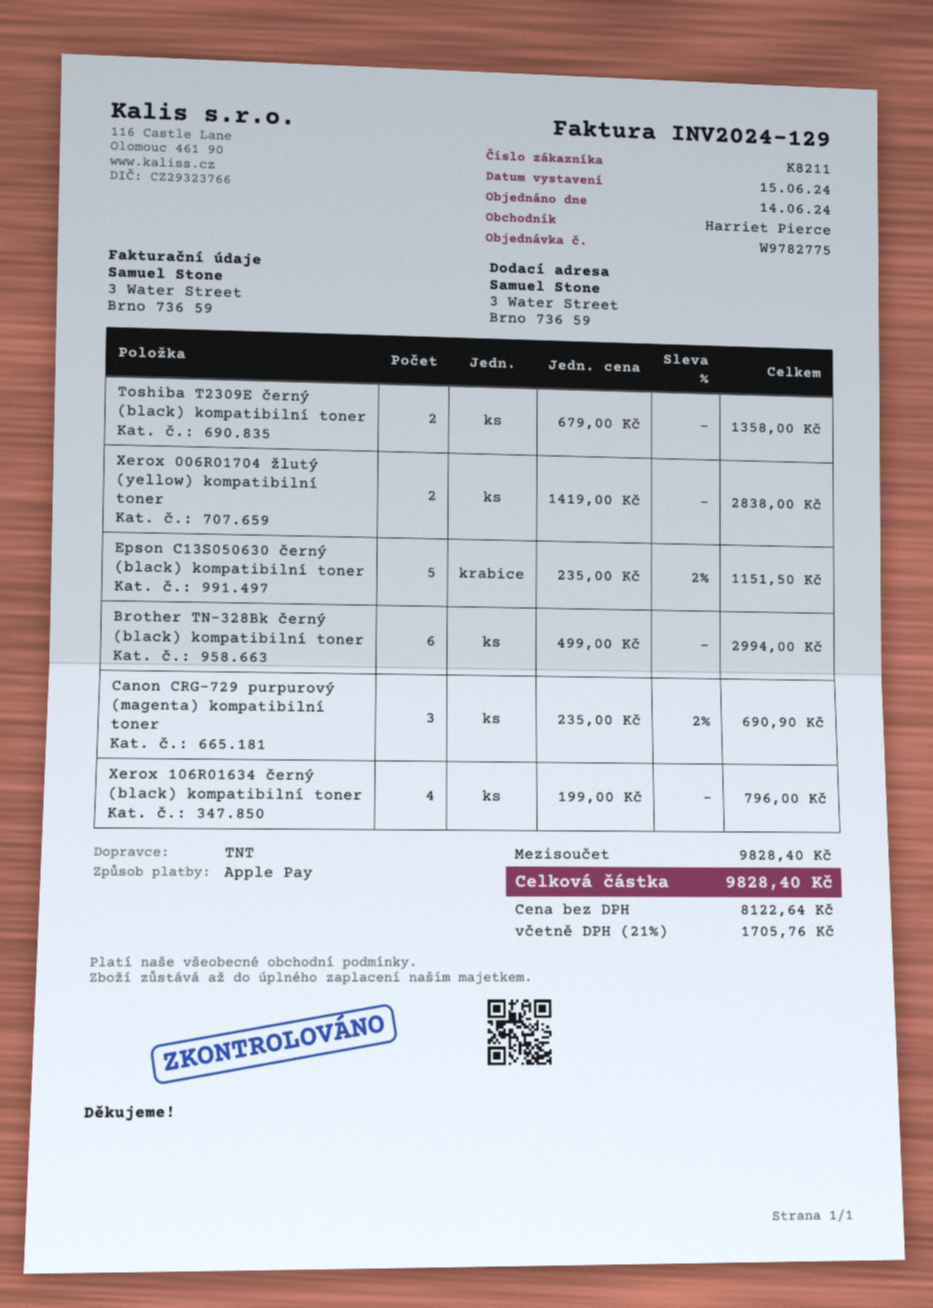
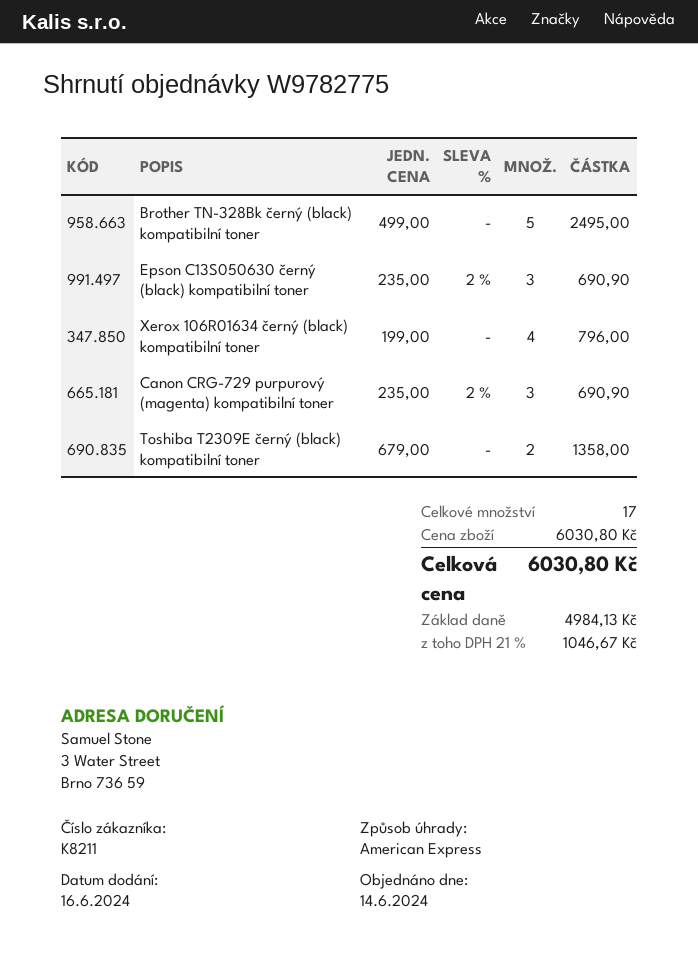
payment method: Apple Pay -> American Express
Xerox 006R01704 žlutý (yellow) kompatibilní toner: 2 x 1419.00 = 2838.00 -> none
Epson C13S050630 černý (black) kompatibilní toner: 5 x 235.00 - 2% = 1151.50 -> 3 x 235.00 - 2% = 690.90
Brother TN-328Bk černý (black) kompatibilní toner: 6 x 499.00 = 2994.00 -> 5 x 499.00 = 2495.00
subtotal: 9828.40 -> 6030.80
net: 8122.64 -> 4984.13
tax: 21% = 1705.76 -> 21% = 1046.67
total: 9828.40 -> 6030.80

